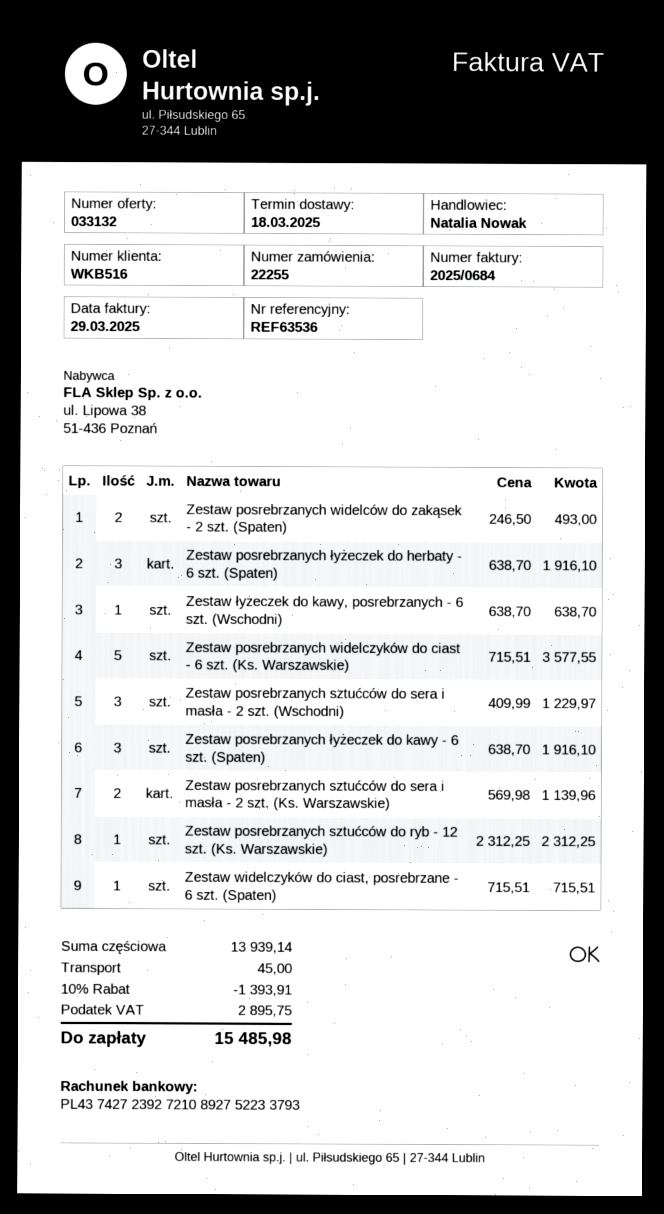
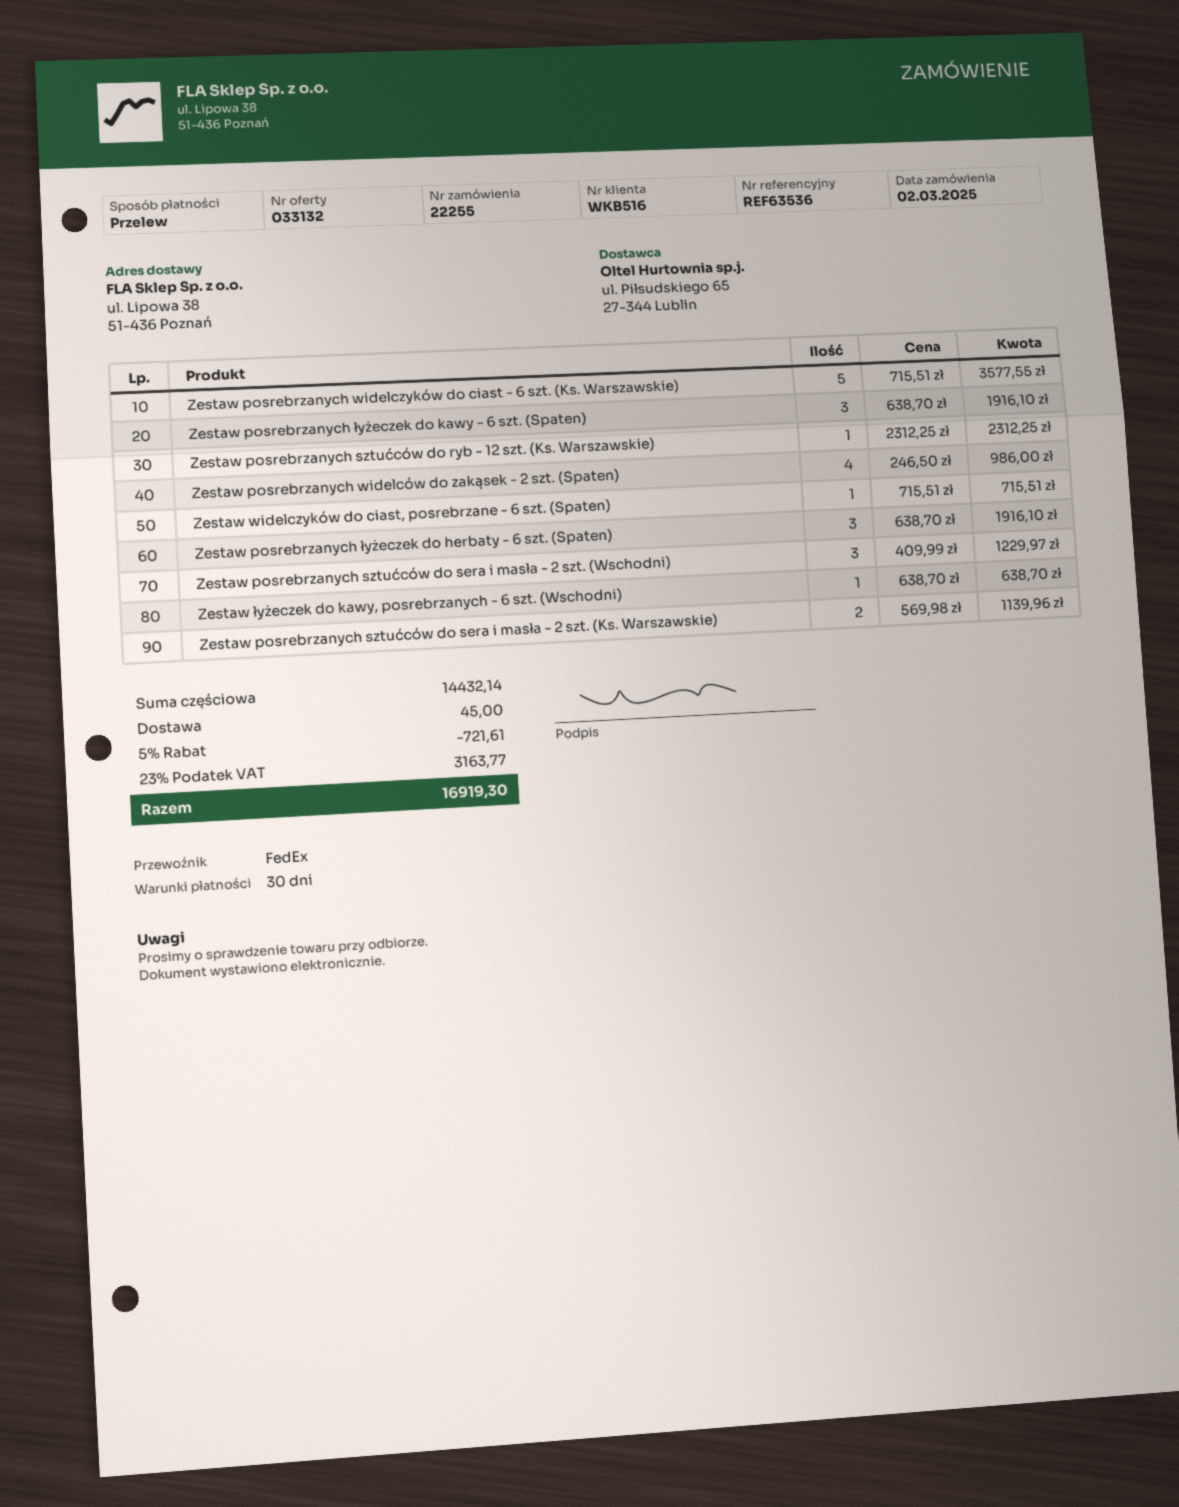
Zestaw posrebrzanych widelców do zakąsek - 2 szt. (Spaten): 2 x 246.50 = 493.00 -> 4 x 246.50 = 986.00
subtotal: 13939.14 -> 14432.14
discount: 10% = 1393.91 -> 5% = 721.61
tax: 2895.75 -> 3163.77
total: 15485.98 -> 16919.30

